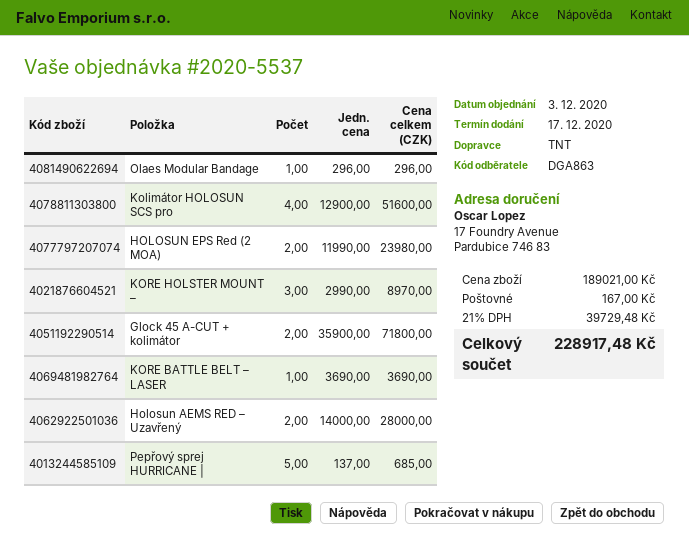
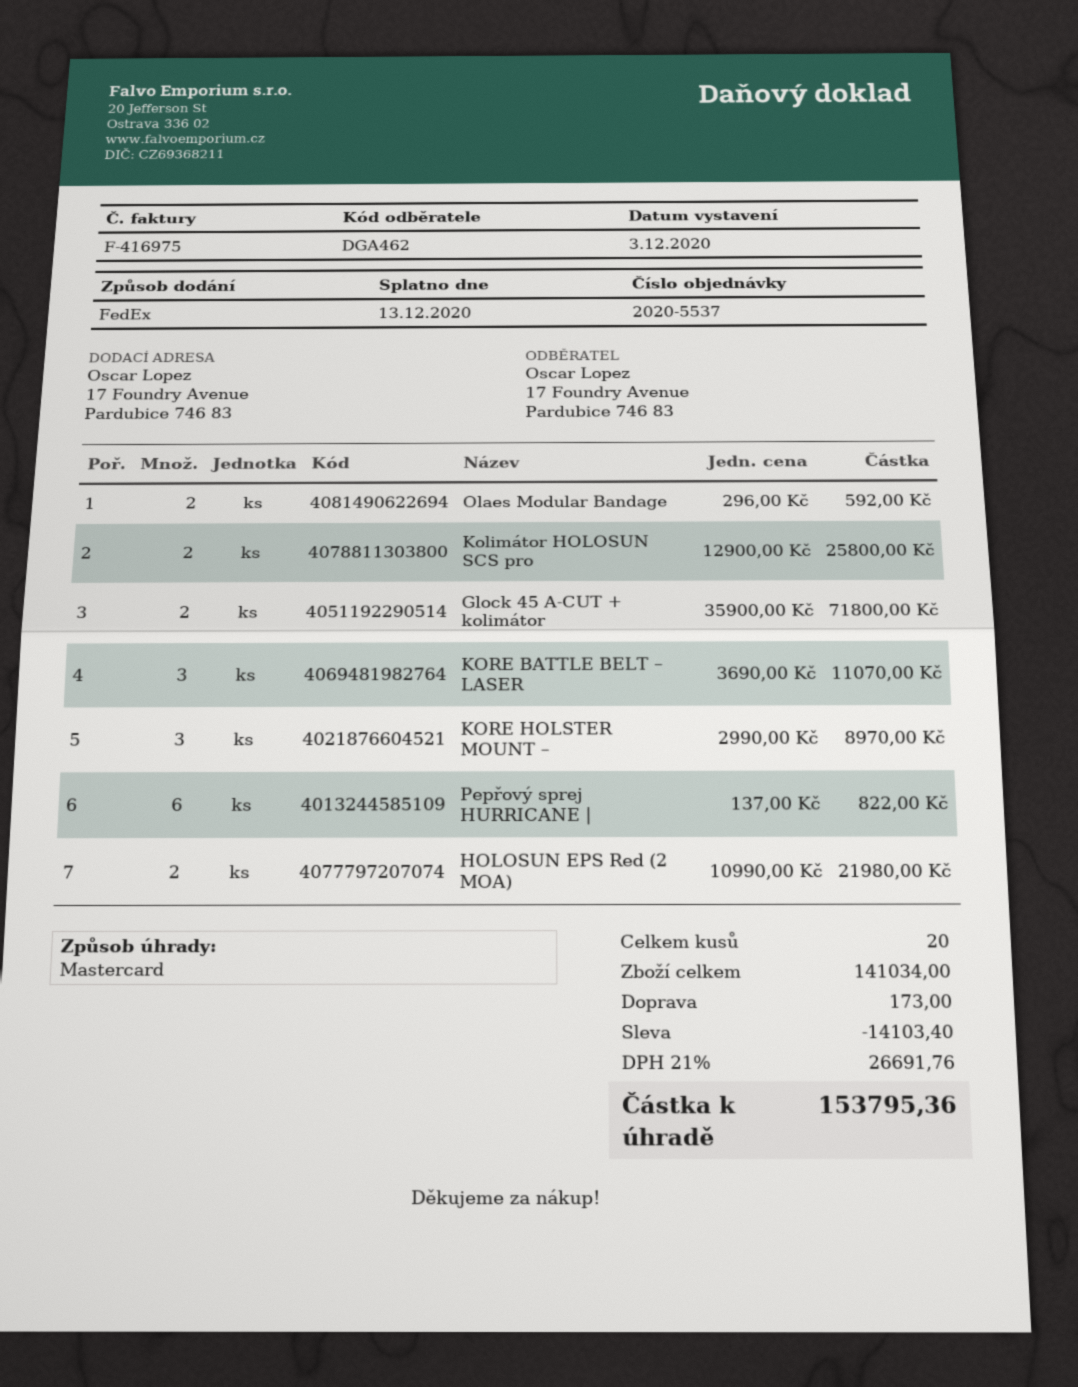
customer number: DGA863 -> DGA462
shipping method: TNT -> FedEx
Olaes Modular Bandage: 1 x 296.00 = 296.00 -> 2 x 296.00 = 592.00
Kolimátor HOLOSUN SCS pro: 4 x 12900.00 = 51600.00 -> 2 x 12900.00 = 25800.00
HOLOSUN EPS Red (2 MOA): 2 x 11990.00 = 23980.00 -> 2 x 10990.00 = 21980.00
KORE BATTLE BELT – LASER: 1 x 3690.00 = 3690.00 -> 3 x 3690.00 = 11070.00
Holosun AEMS RED – Uzavřený: 2 x 14000.00 = 28000.00 -> none
Pepřový sprej HURRICANE |: 5 x 137.00 = 685.00 -> 6 x 137.00 = 822.00
subtotal: 189021.00 -> 141034.00
discount: none -> 14103.40
shipping: 167.00 -> 173.00
tax: 21% = 39729.48 -> 21% = 26691.76
total: 228917.48 -> 153795.36

